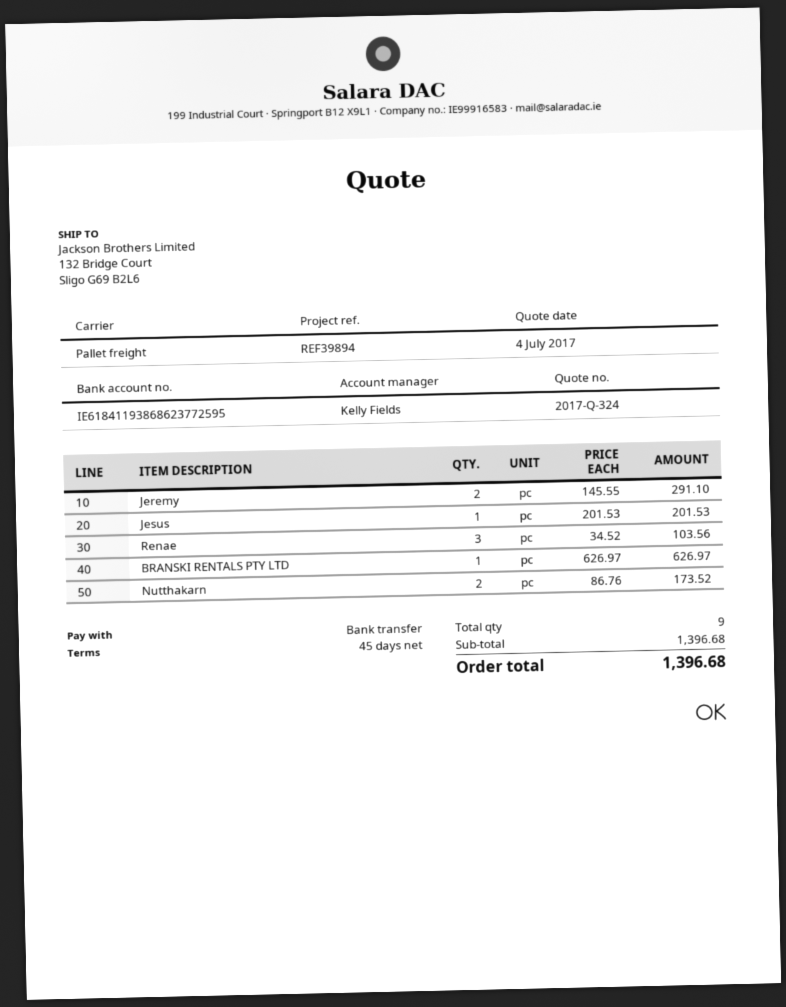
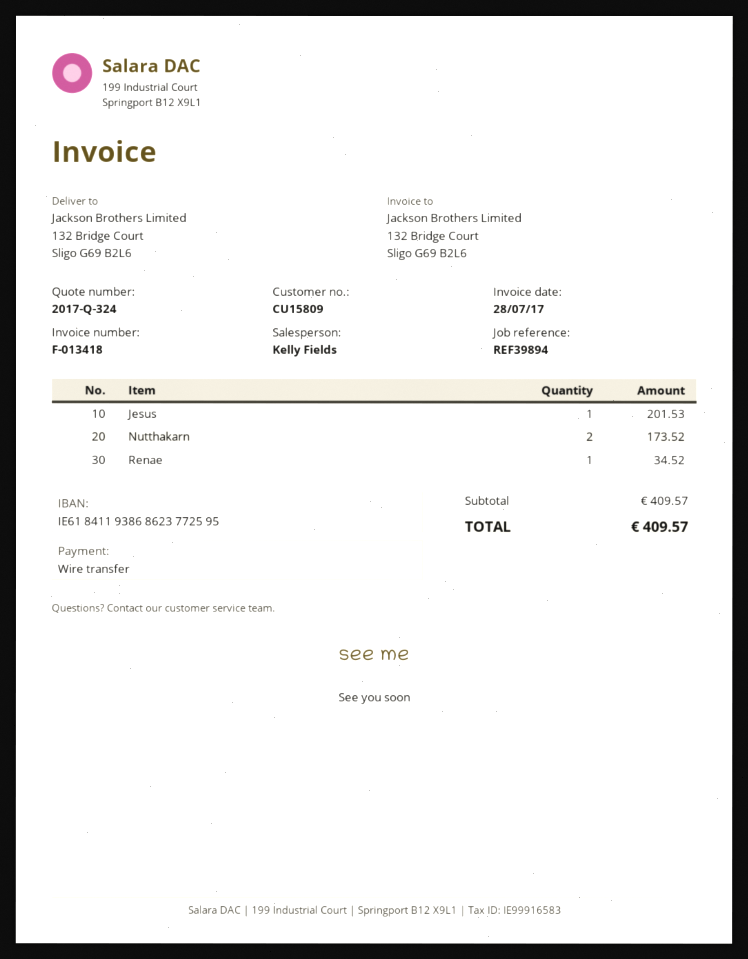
Jeremy: 2 for 291.10 -> none
Renae: 3 for 103.56 -> 1 for 34.52
BRANSKI RENTALS PTY LTD: 1 for 626.97 -> none
subtotal: 1396.68 -> 409.57
total: 1396.68 -> 409.57

